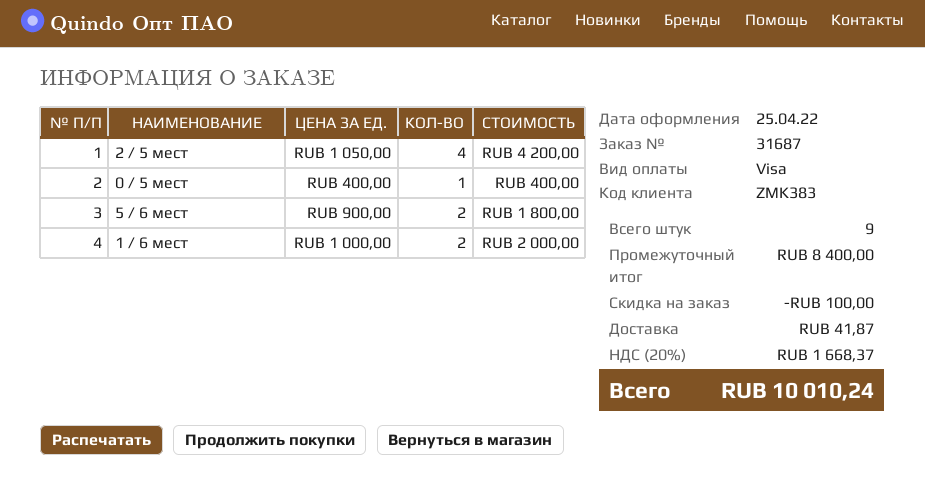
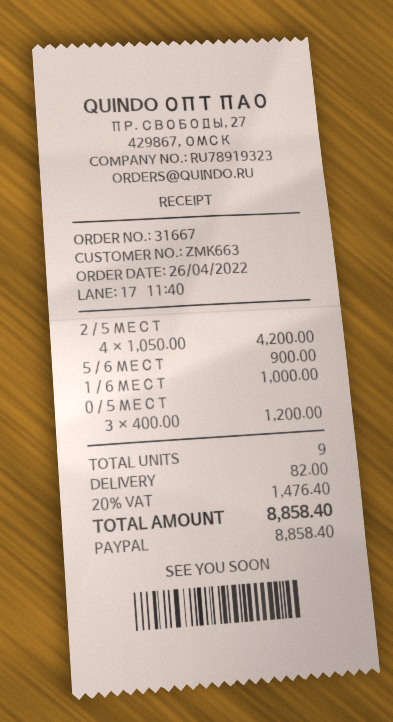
order number: 31687 -> 31667
order date: 2022-04-25 -> 2022-04-26
customer number: ZMK383 -> ZMK663
payment method: Visa -> PayPal
0 / 5 мест: 1 x 400.00 = 400.00 -> 3 x 400.00 = 1200.00
5 / 6 мест: 2 x 900.00 = 1800.00 -> 1 x 900.00 = 900.00
1 / 6 мест: 2 x 1000.00 = 2000.00 -> 1 x 1000.00 = 1000.00
discount: 100.00 -> none
shipping: 41.87 -> 82.00
tax: 20% = 1668.37 -> 20% = 1476.40
total: 10010.24 -> 8858.40

